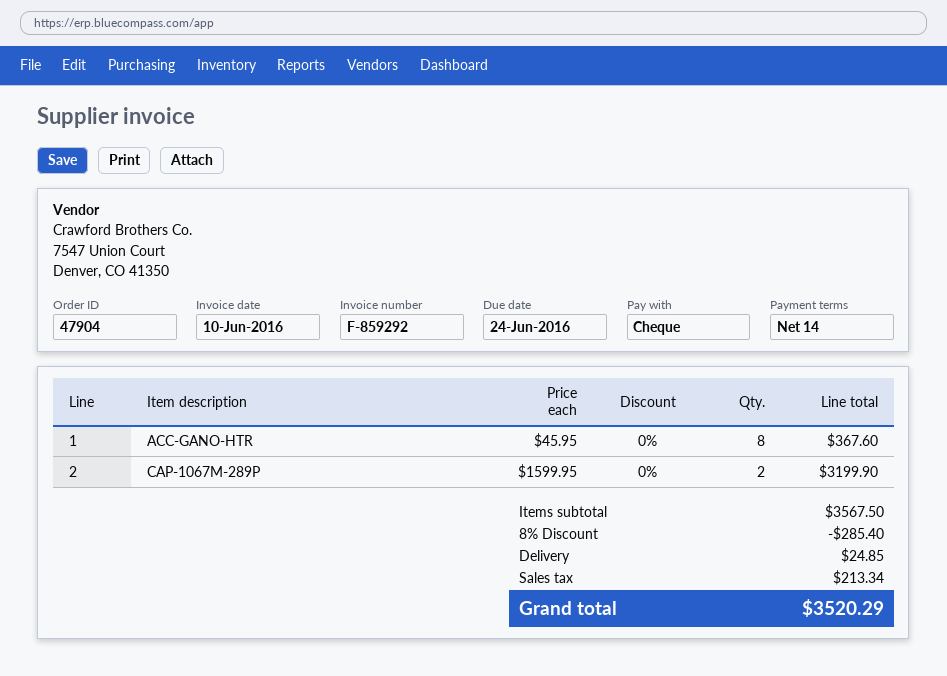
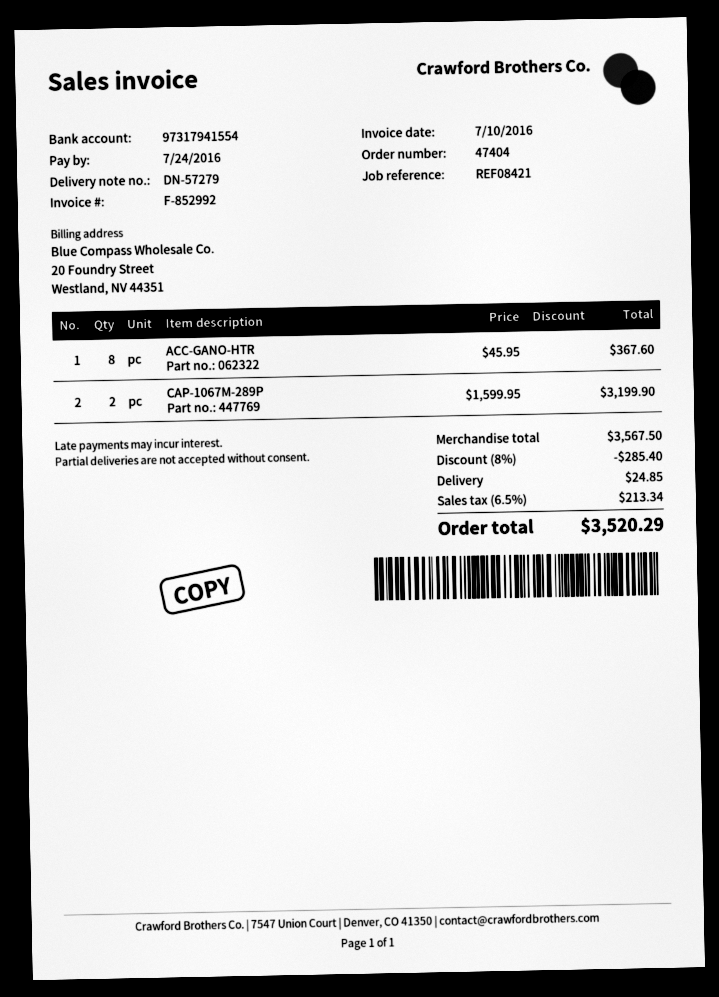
order number: 47904 -> 47404
invoice number: F-859292 -> F-852992
invoice date: 2016-06-10 -> 2016-07-10
due date: 2016-06-24 -> 2016-07-24

